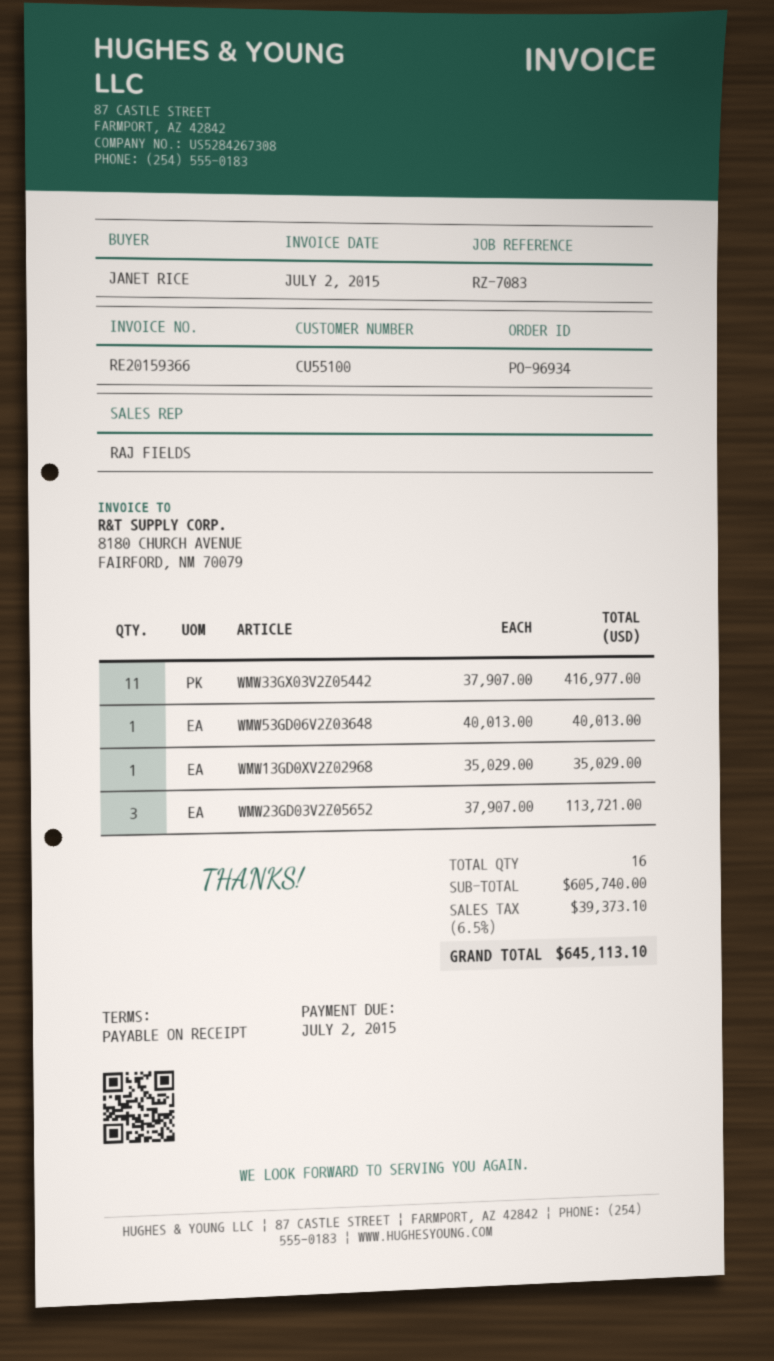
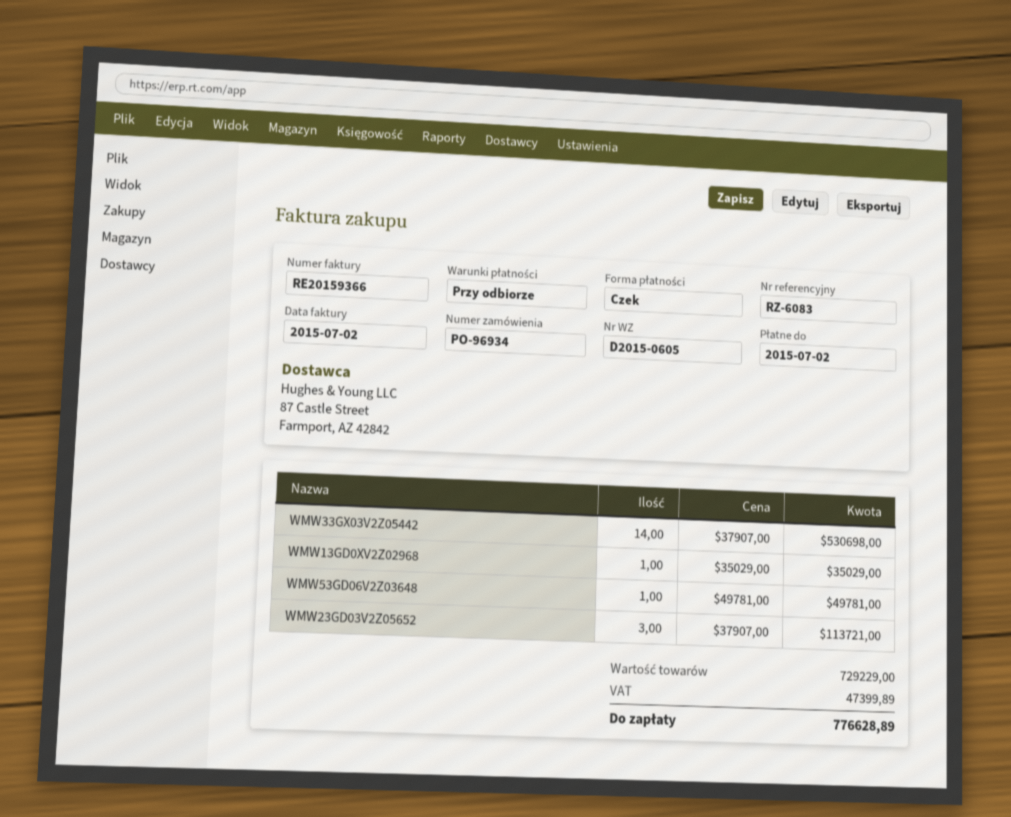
reference: RZ-7083 -> RZ-6083
WMW33GX03V2Z05442: 11 x 37907.00 = 416977.00 -> 14 x 37907.00 = 530698.00
WMW53GD06V2Z03648: 1 x 40013.00 = 40013.00 -> 1 x 49781.00 = 49781.00
subtotal: 605740.00 -> 729229.00
tax: 39373.10 -> 47399.89
total: 645113.10 -> 776628.89

